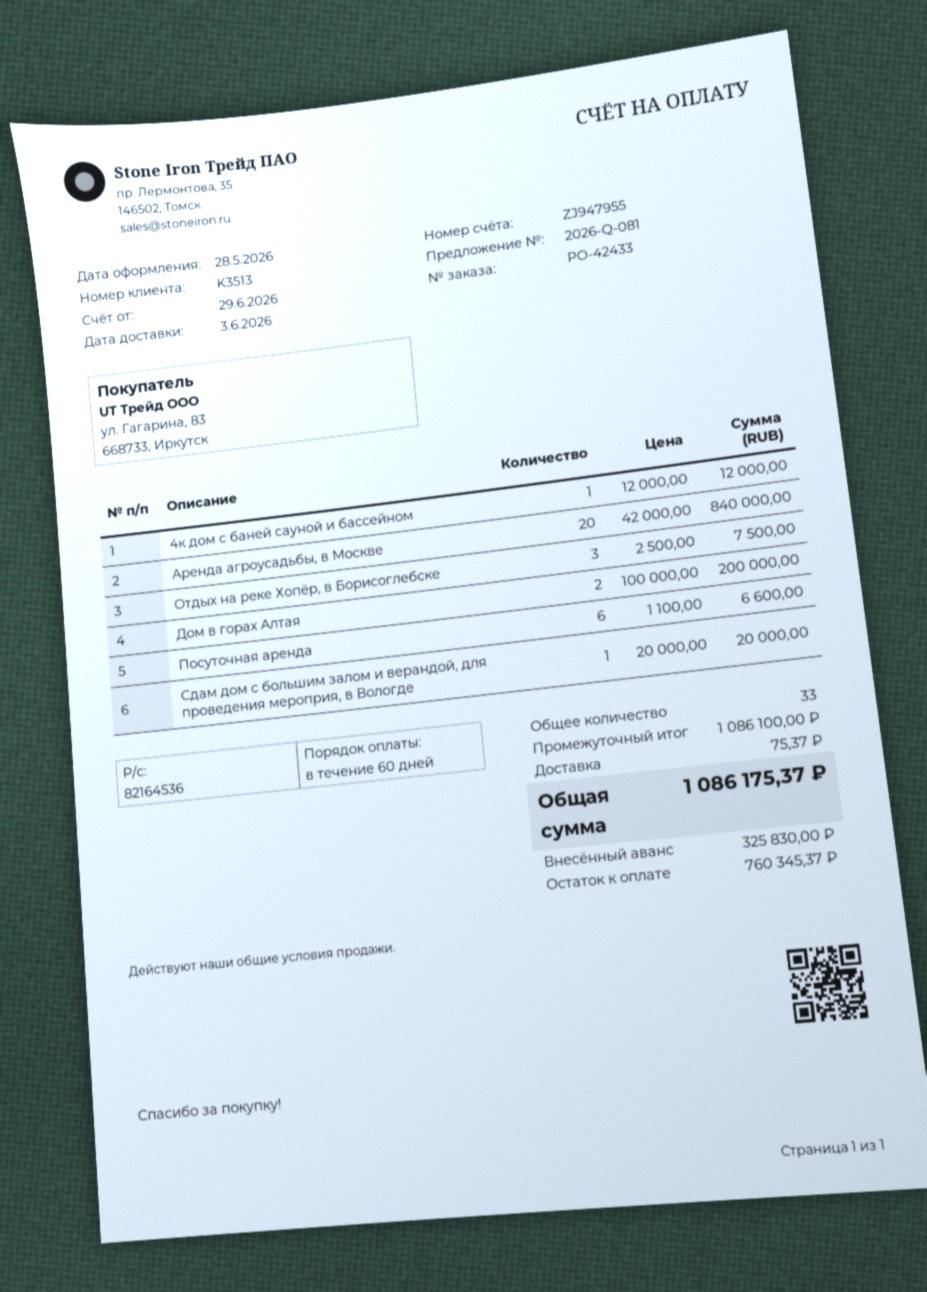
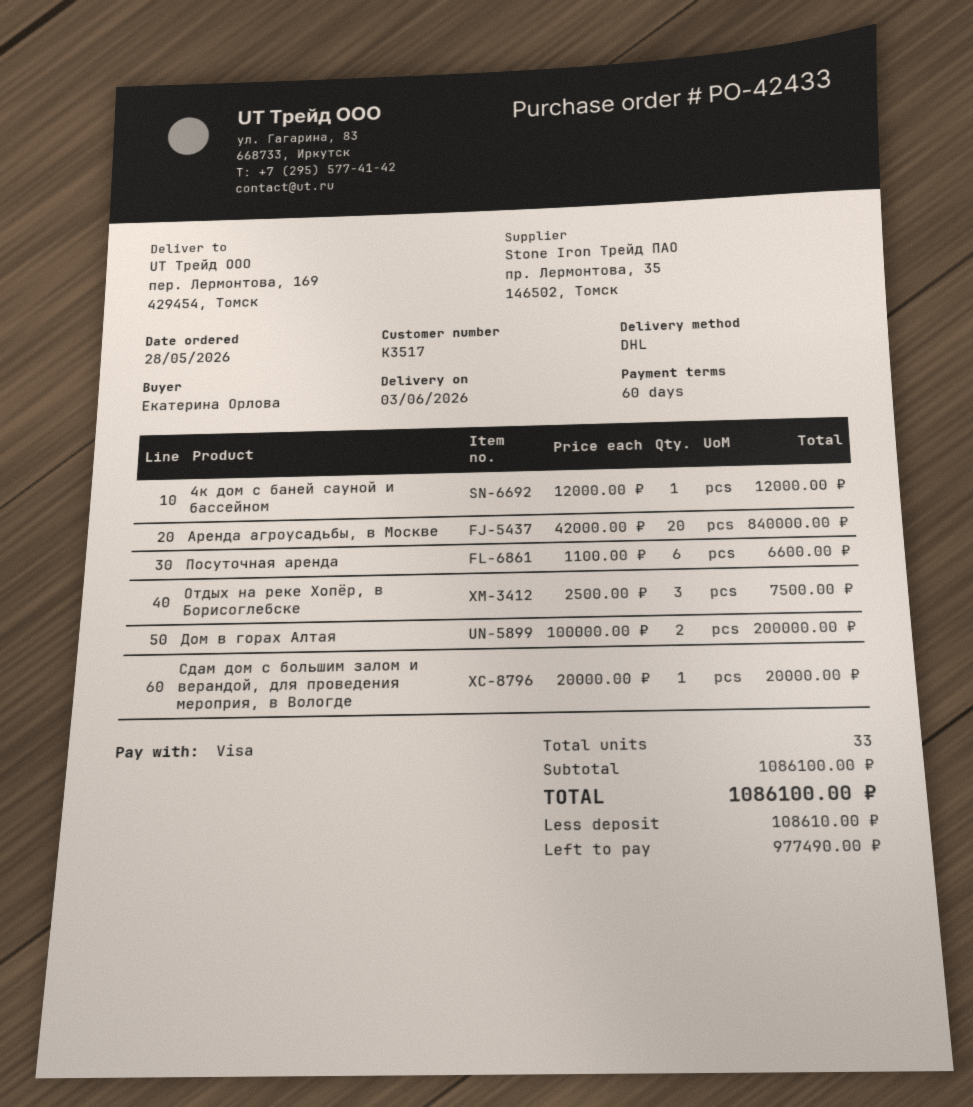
customer number: K3513 -> K3517
shipping: 75.37 -> none
total: 1086175.37 -> 1086100.00
deposit: 325830.00 -> 108610.00
balance: 760345.37 -> 977490.00

